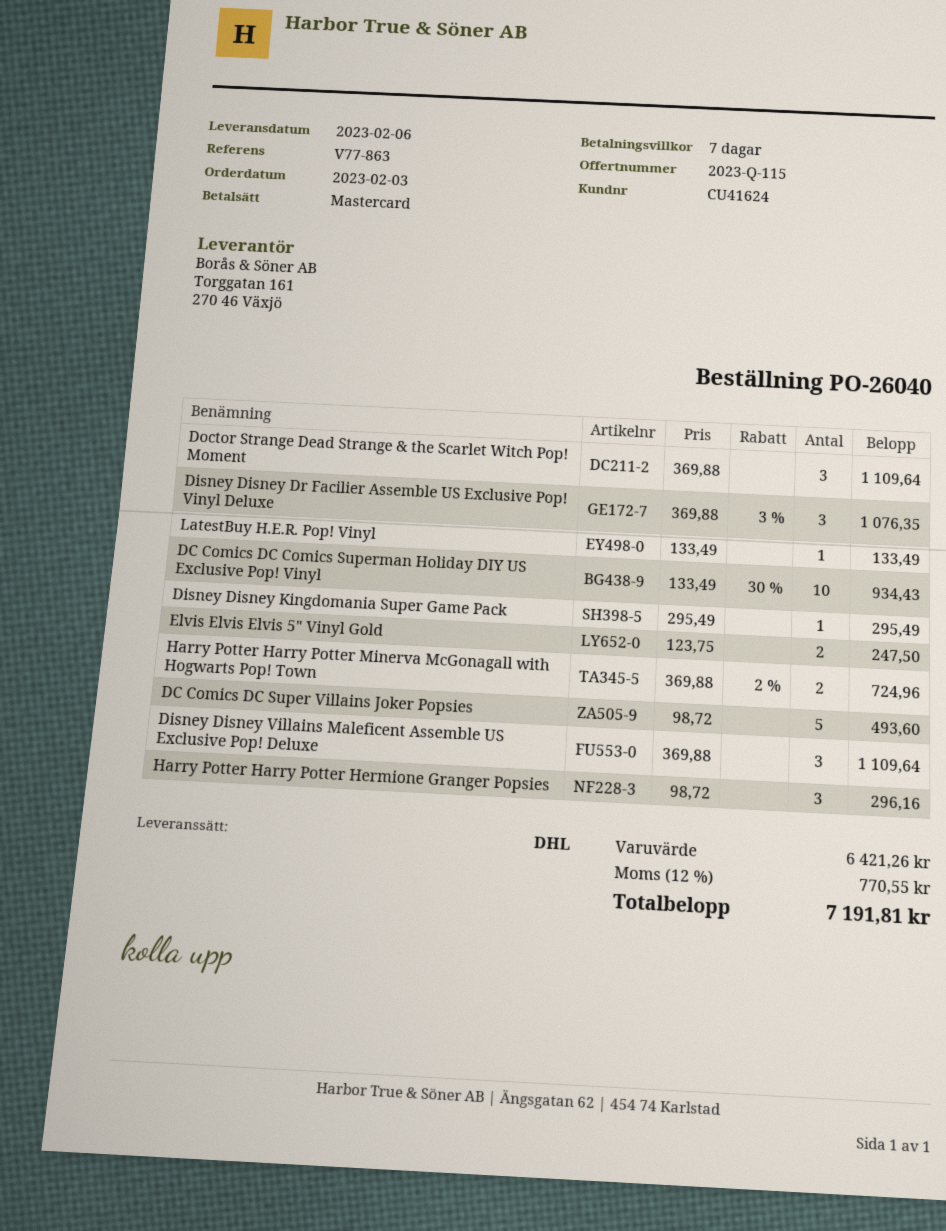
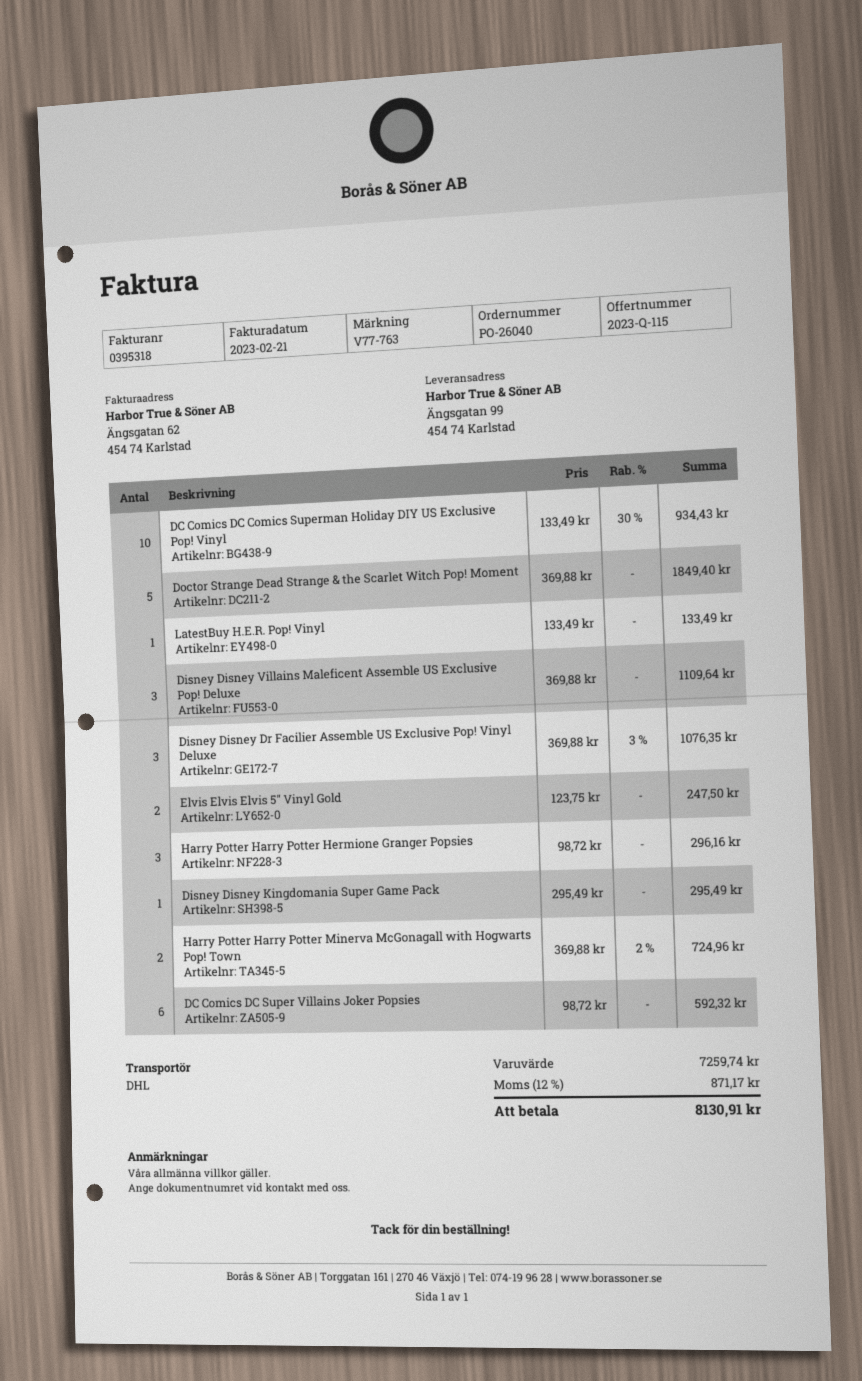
reference: V77-863 -> V77-763
Doctor Strange Dead Strange & the Scarlet Witch Pop! Moment: 3 x 369.88 = 1109.64 -> 5 x 369.88 = 1849.40
DC Comics DC Super Villains Joker Popsies: 5 x 98.72 = 493.60 -> 6 x 98.72 = 592.32
subtotal: 6421.26 -> 7259.74
tax: 12% = 770.55 -> 12% = 871.17
total: 7191.81 -> 8130.91

